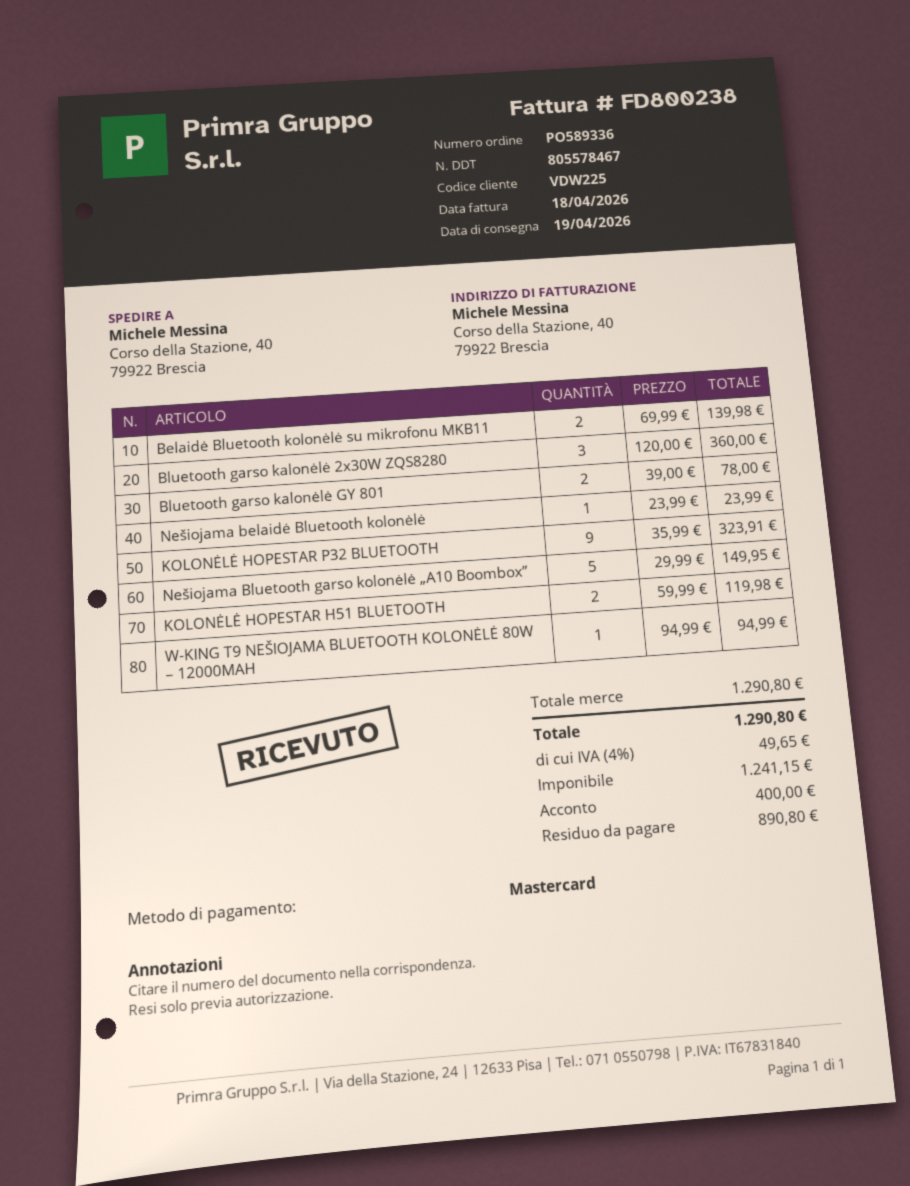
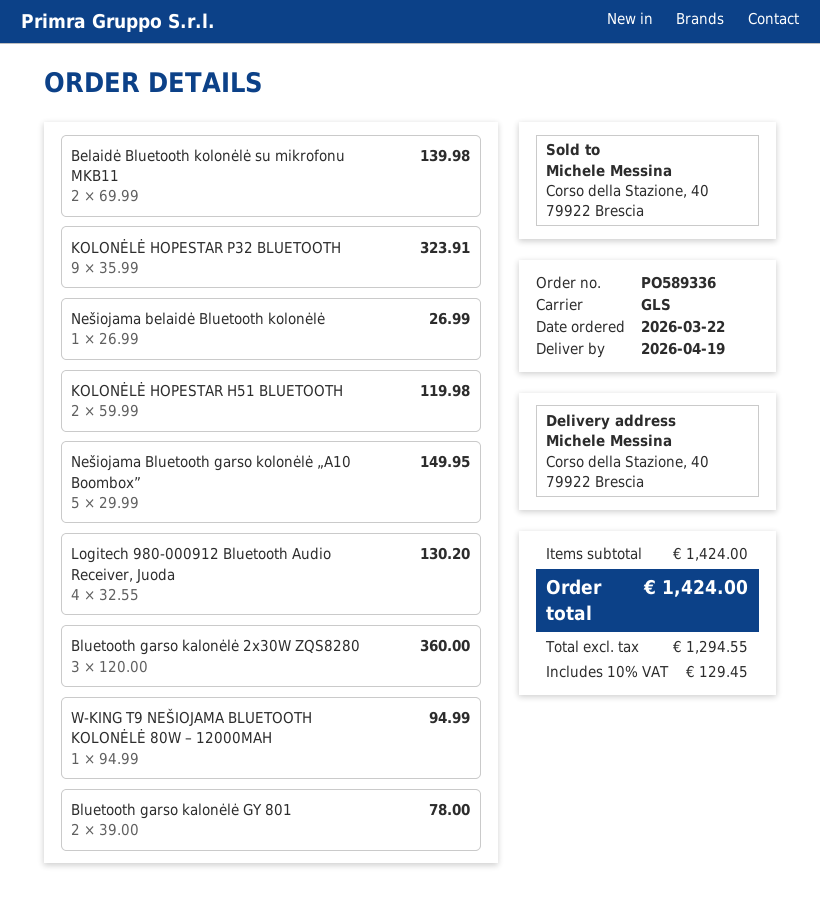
Nešiojama belaidė Bluetooth kolonėlė: 1 x 23.99 = 23.99 -> 1 x 26.99 = 26.99
Logitech 980-000912 Bluetooth Audio Receiver, Juoda: none -> 4 x 32.55 = 130.20
subtotal: 1290.80 -> 1424.00
net: 1241.15 -> 1294.55
tax: 4% = 49.65 -> 10% = 129.45
total: 1290.80 -> 1424.00

